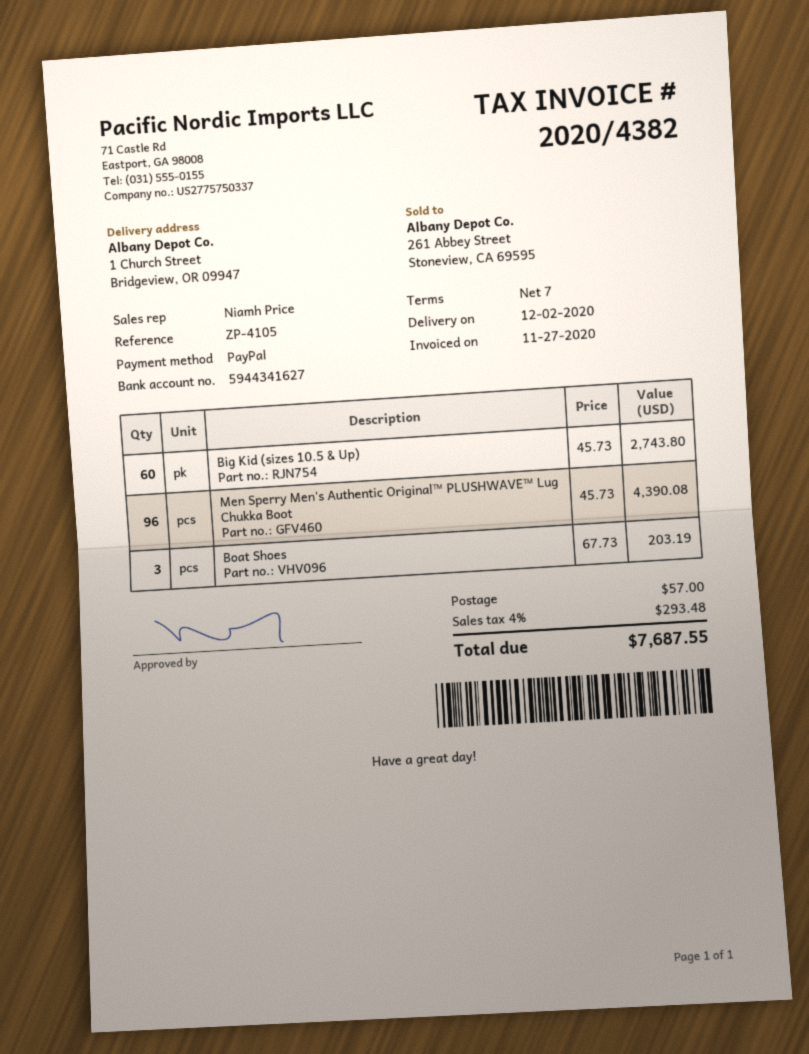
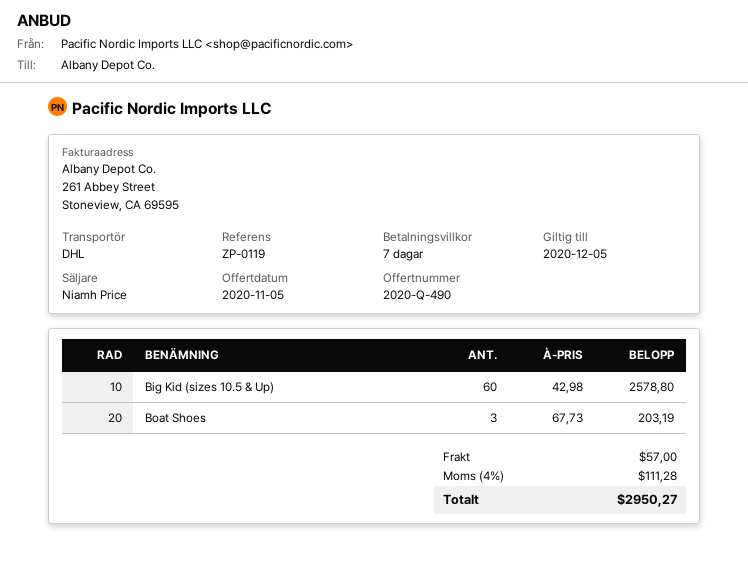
reference: ZP-4105 -> ZP-0119
Big Kid (sizes 10.5 & Up): 60 x 45.73 = 2743.80 -> 60 x 42.98 = 2578.80
Men Sperry Men's Authentic Original™ PLUSHWAVE™ Lug Chukka Boot: 96 x 45.73 = 4390.08 -> none
tax: 4% = 293.48 -> 4% = 111.28
total: 7687.55 -> 2950.27

